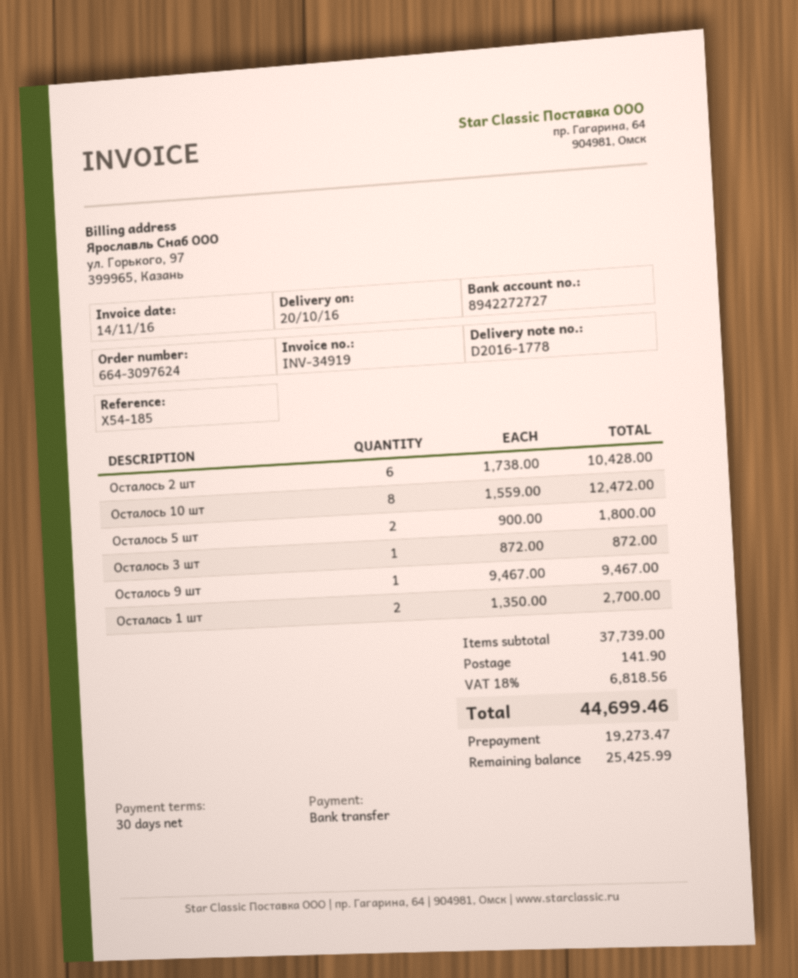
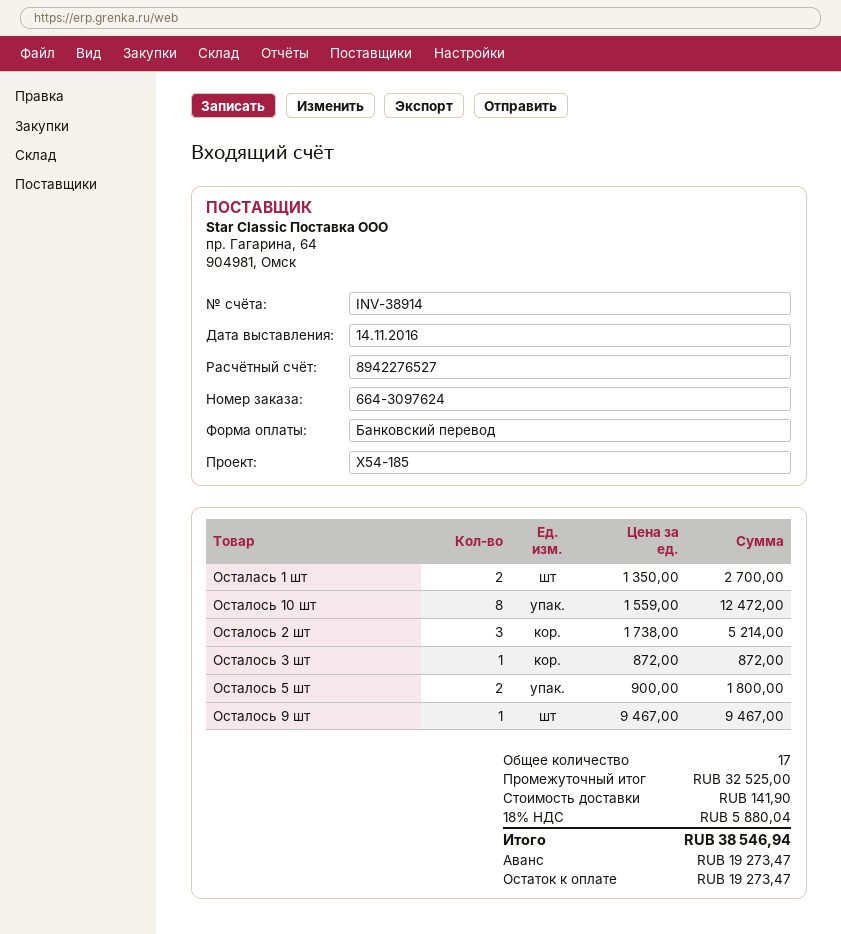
invoice number: INV-34919 -> INV-38914
bank account: 8942272727 -> 8942276527
Осталось 2 шт: 6 x 1738.00 = 10428.00 -> 3 x 1738.00 = 5214.00
subtotal: 37739.00 -> 32525.00
tax: 18% = 6818.56 -> 18% = 5880.04
total: 44699.46 -> 38546.94
balance: 25425.99 -> 19273.47

